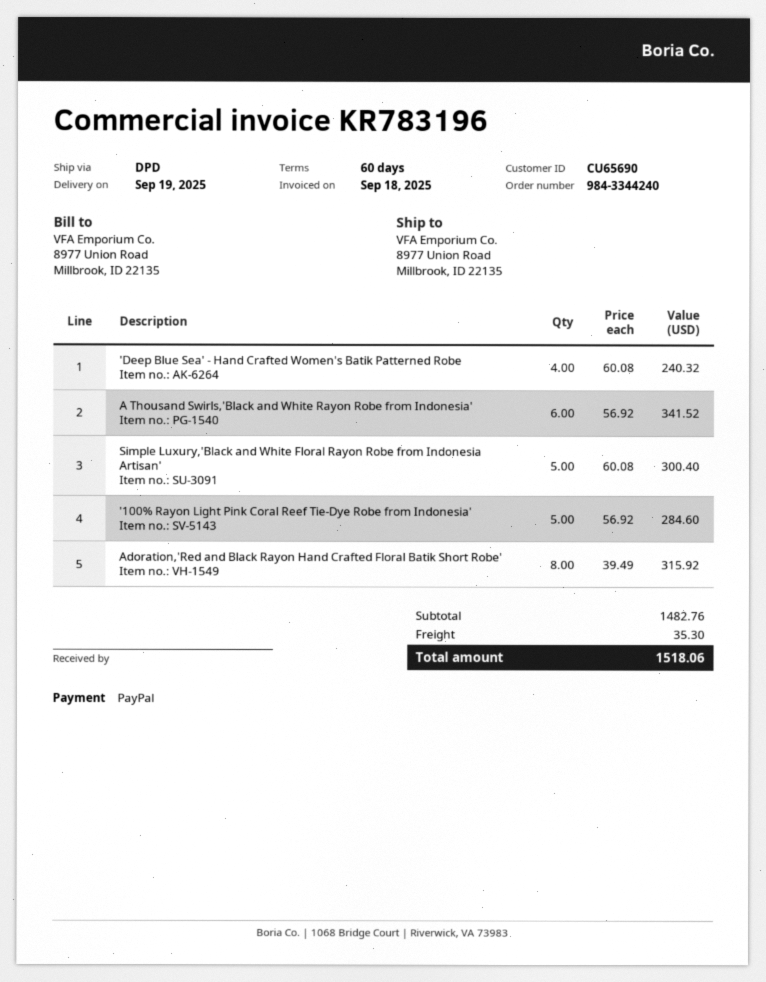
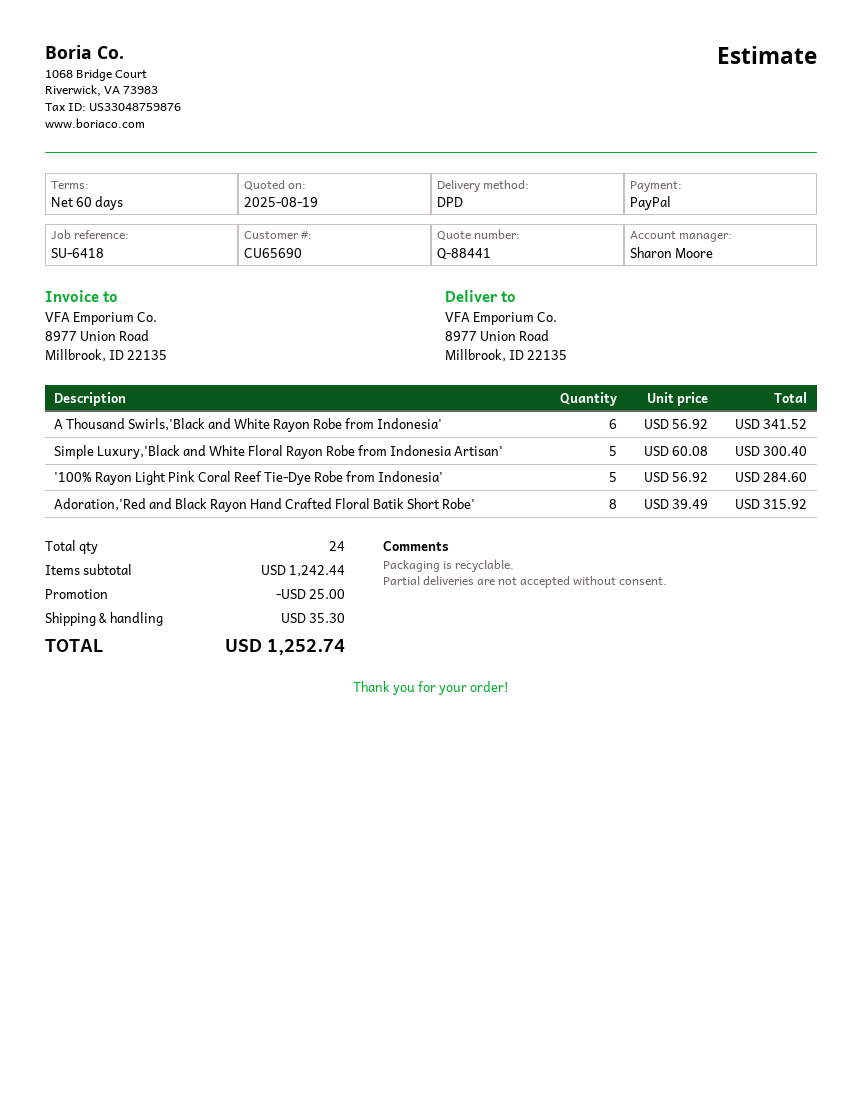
'Deep Blue Sea' - Hand Crafted Women's Batik Patterned Robe: 4 x 60.08 = 240.32 -> none
subtotal: 1482.76 -> 1242.44
discount: none -> 25.00
total: 1518.06 -> 1252.74

